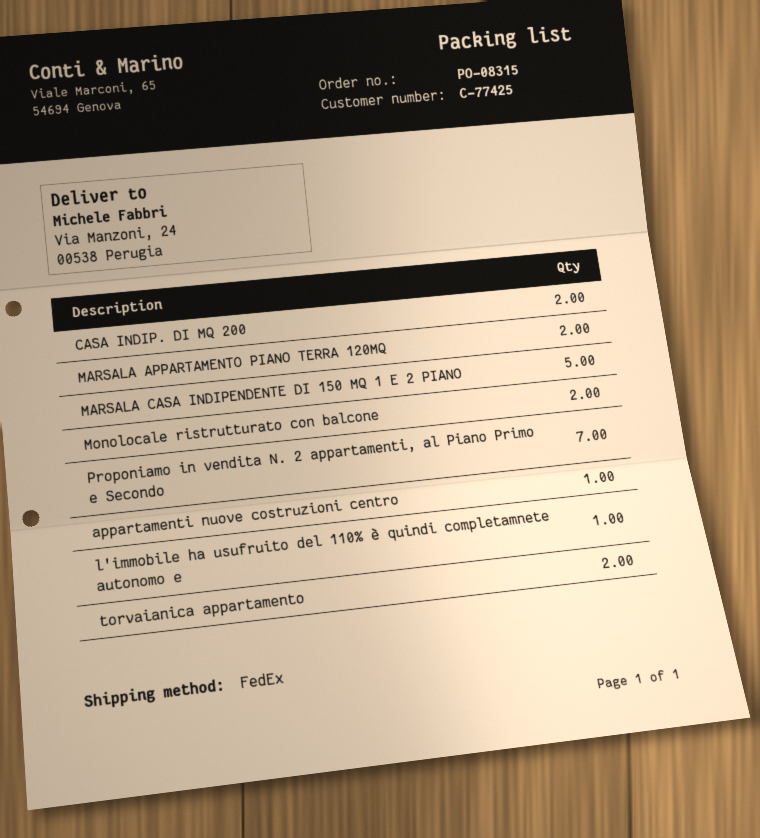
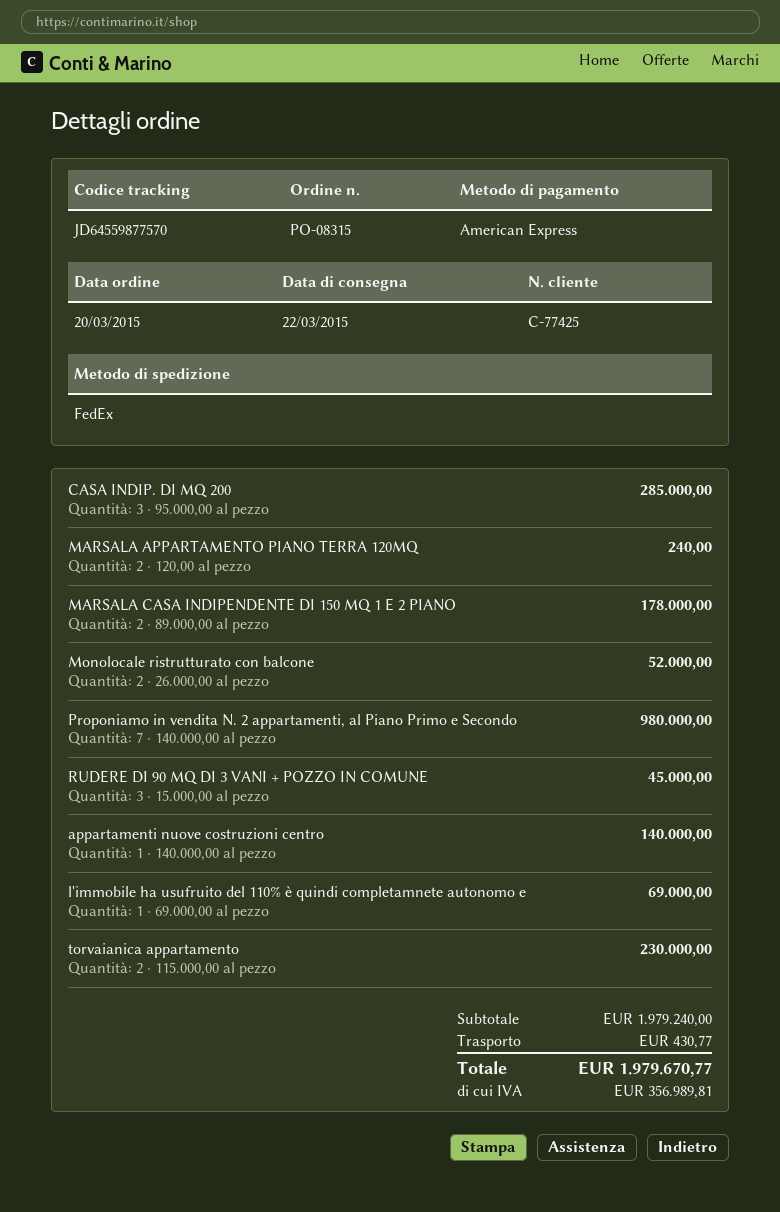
CASA INDIP. DI MQ 200: 2 -> 3
MARSALA CASA INDIPENDENTE DI 150 MQ 1 E 2 PIANO: 5 -> 2
RUDERE DI 90 MQ DI 3 VANI + POZZO IN COMUNE: none -> 3

